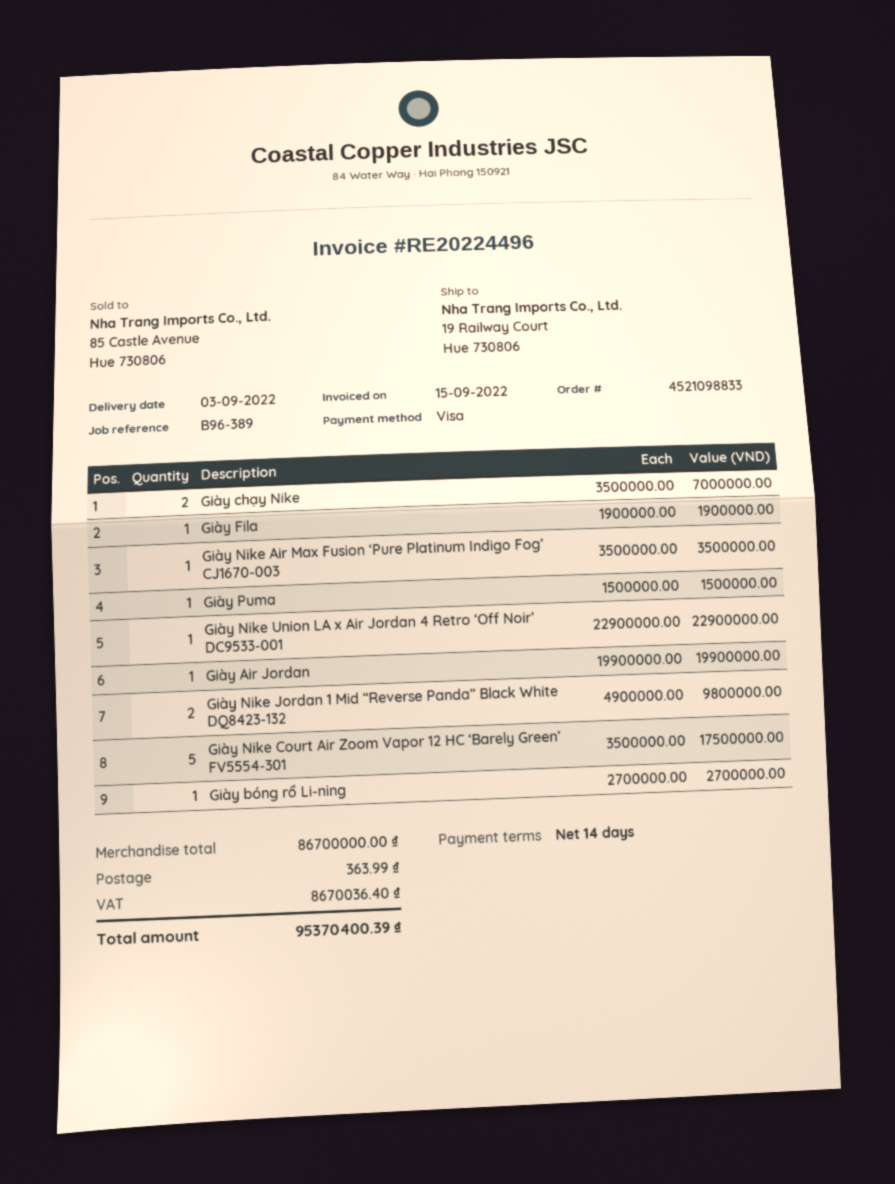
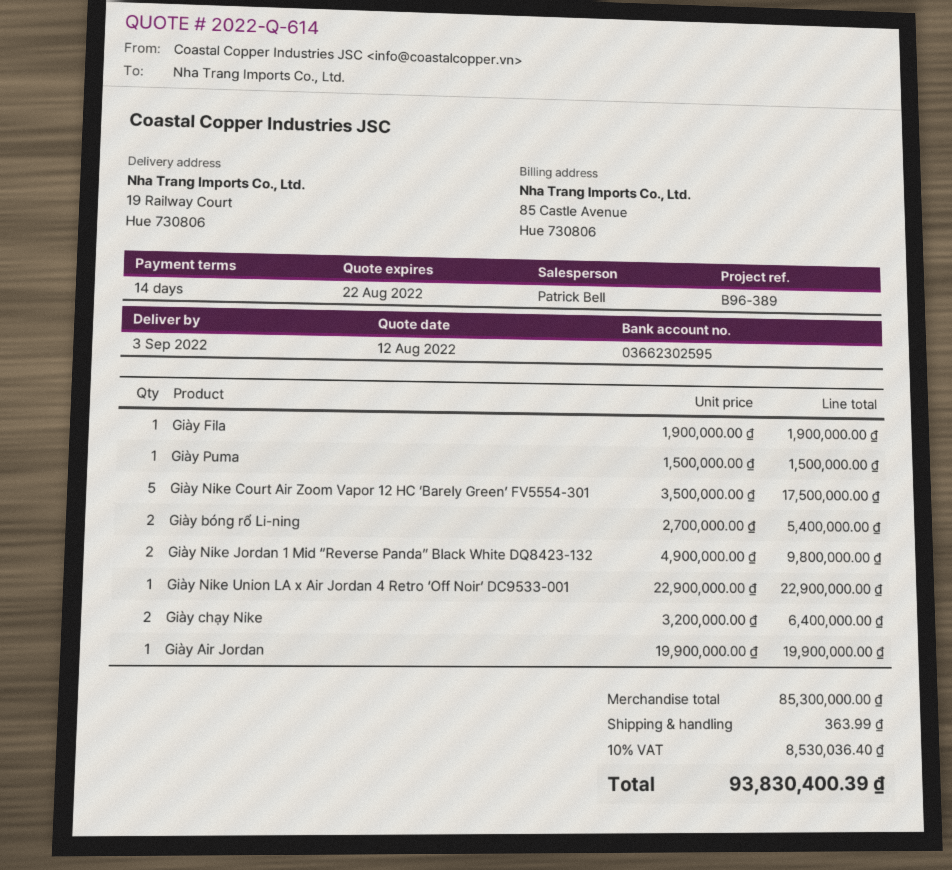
Giày chạy Nike: 2 x 3500000.00 = 7000000.00 -> 2 x 3200000.00 = 6400000.00
Giày Nike Air Max Fusion ‘Pure Platinum Indigo Fog’ CJ1670-003: 1 x 3500000.00 = 3500000.00 -> none
Giày bóng rổ Li-ning: 1 x 2700000.00 = 2700000.00 -> 2 x 2700000.00 = 5400000.00
subtotal: 86700000.00 -> 85300000.00
tax: 8670036.40 -> 8530036.40
total: 95370400.39 -> 93830400.39

